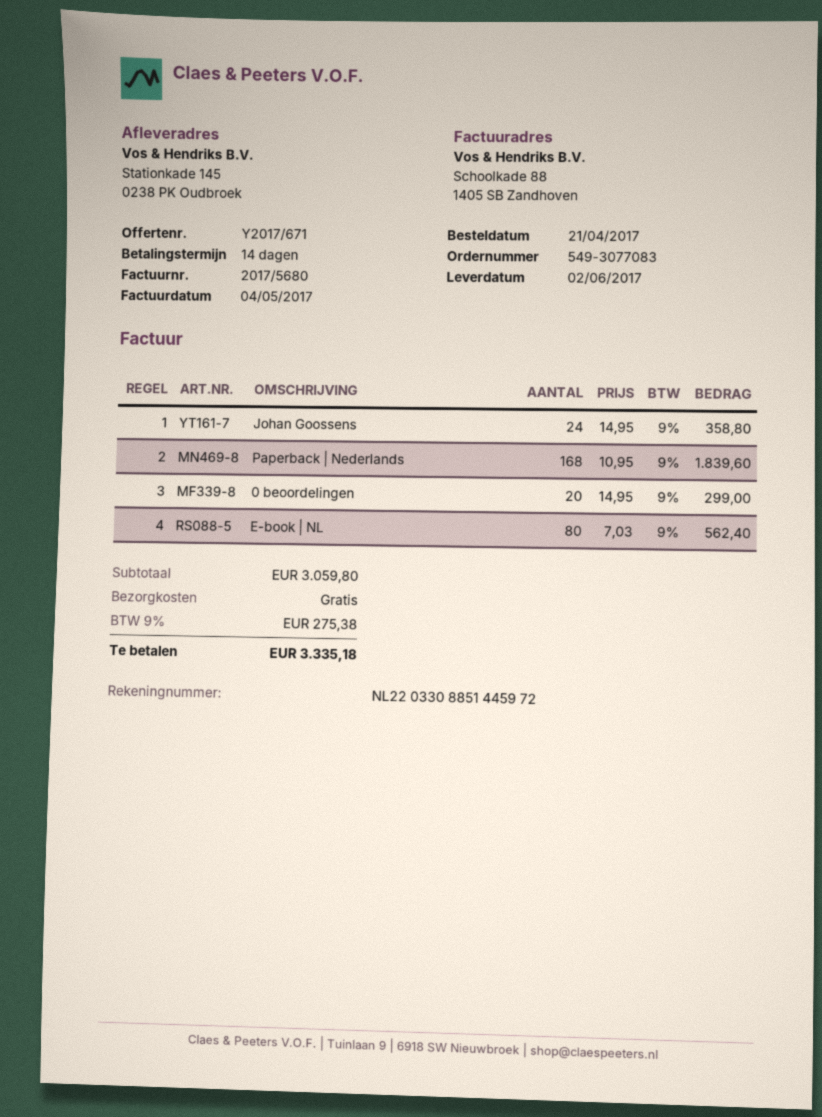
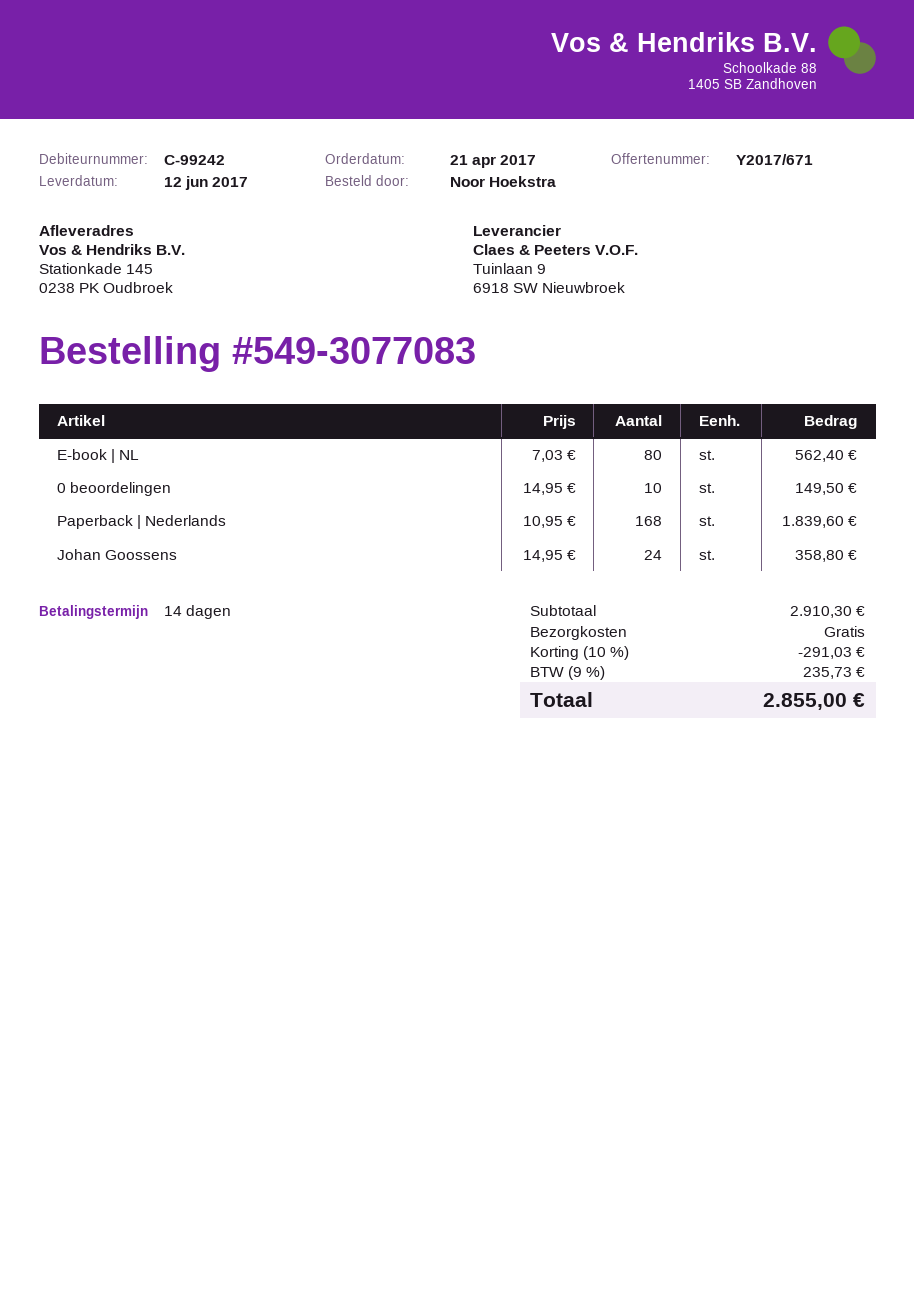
delivery date: 2017-06-02 -> 2017-06-12
0 beoordelingen: 20 x 14.95 = 299.00 -> 10 x 14.95 = 149.50
subtotal: 3059.80 -> 2910.30
discount: none -> 10% = 291.03
tax: 9% = 275.38 -> 9% = 235.73
total: 3335.18 -> 2855.00

